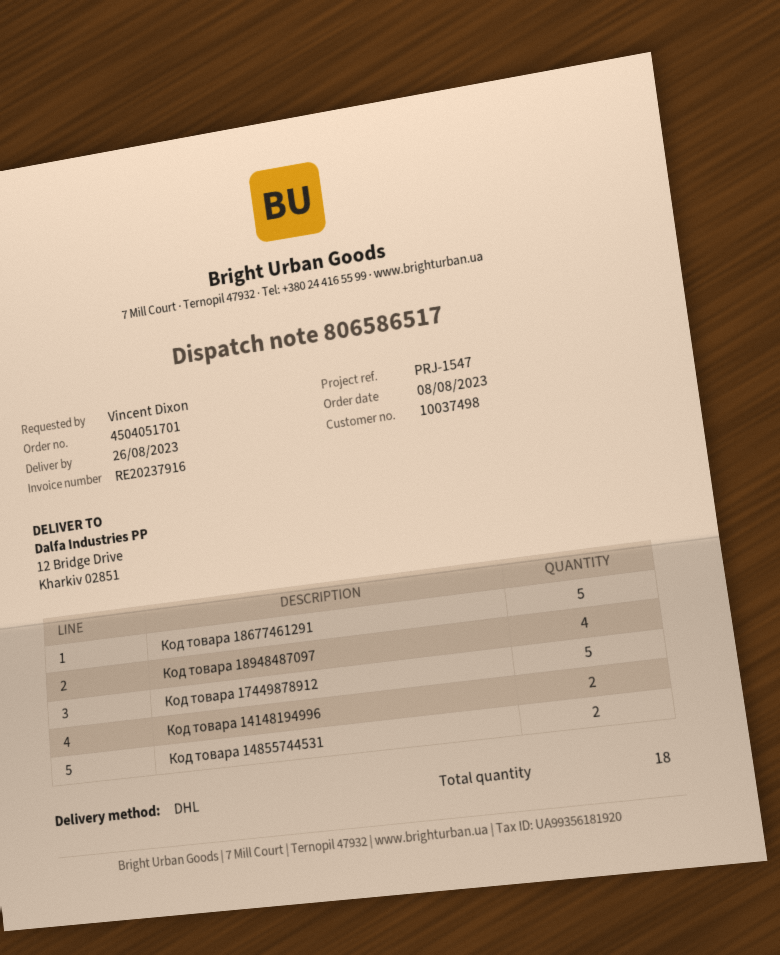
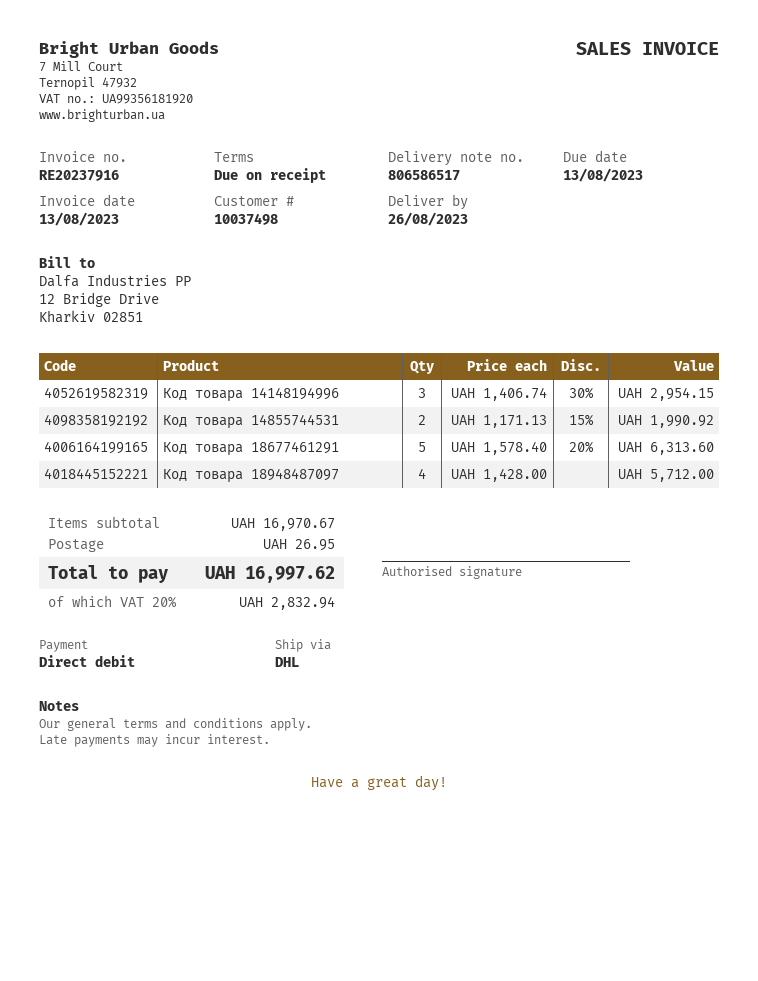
Код товара 17449878912: 5 -> none
Код товара 14148194996: 2 -> 3

